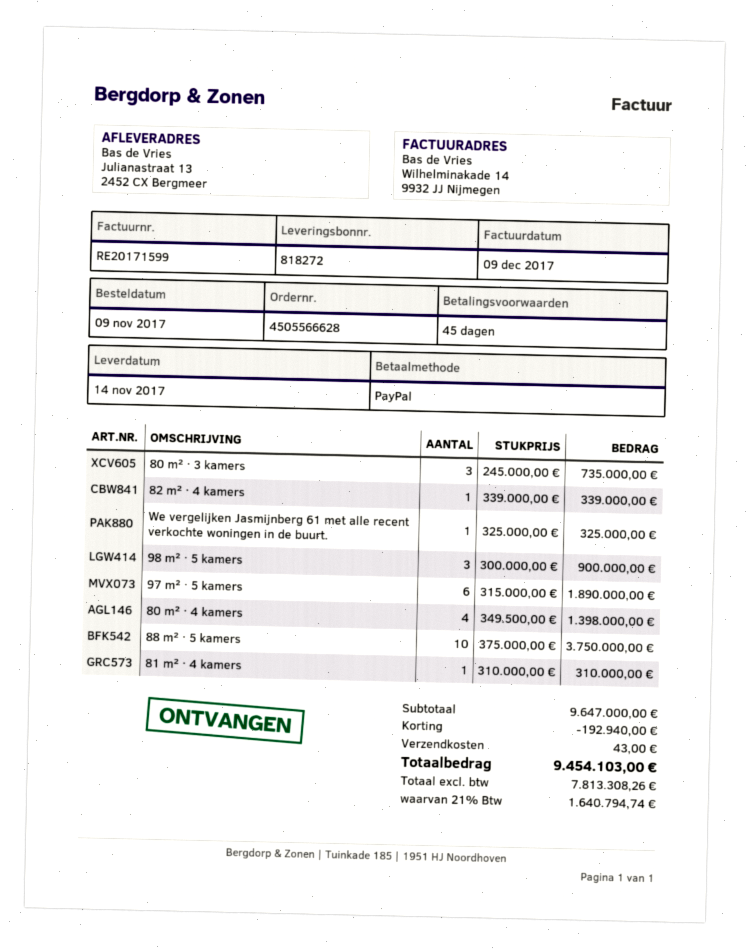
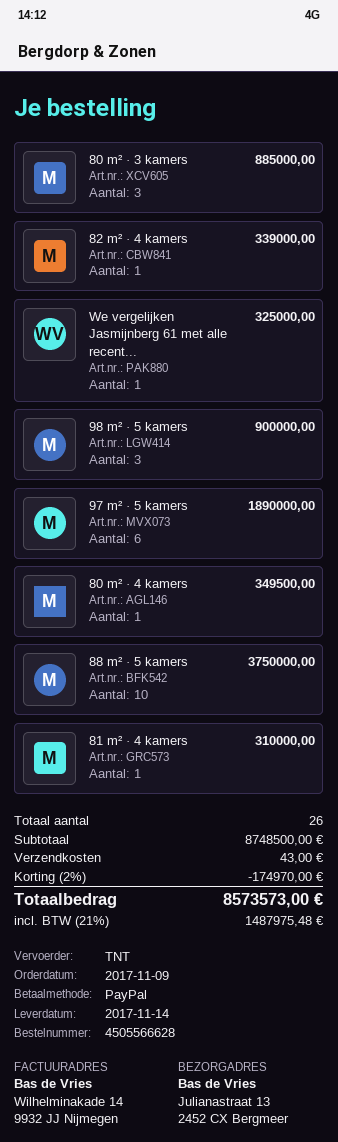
80 m² · 3 kamers: 3 for 735000.00 -> 3 for 885000.00
80 m² · 4 kamers: 4 for 1398000.00 -> 1 for 349500.00
subtotal: 9647000.00 -> 8748500.00
discount: 192940.00 -> 174970.00
tax: 21% = 1640794.74 -> 21% = 1487975.48
total: 9454103.00 -> 8573573.00

